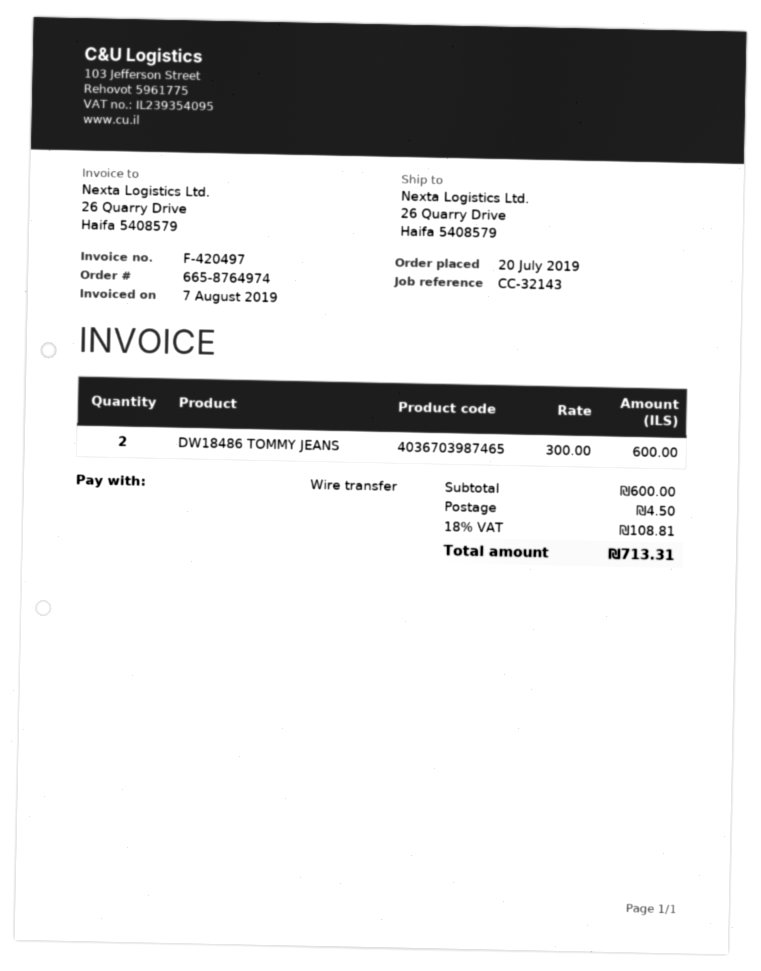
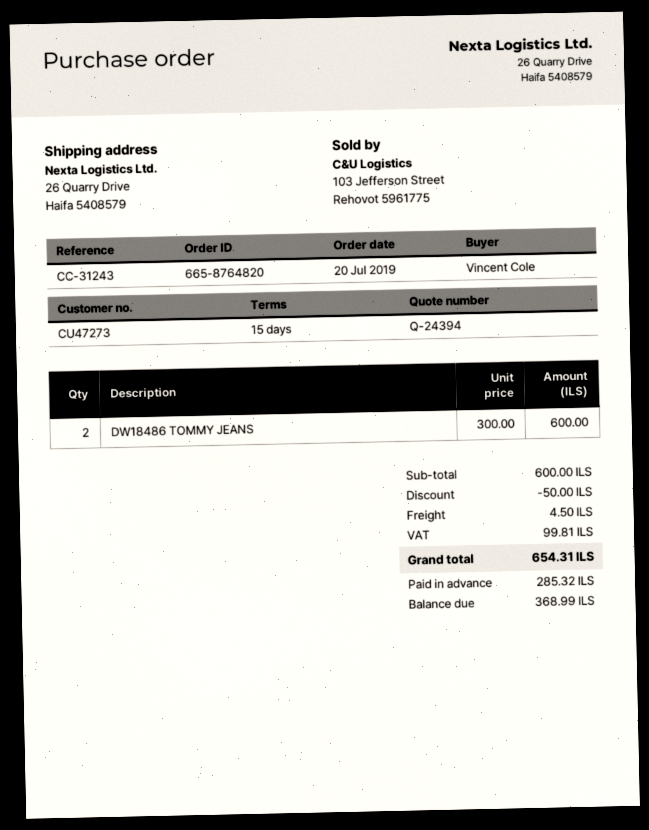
order number: 665-8764974 -> 665-8764820
reference: CC-32143 -> CC-31243
discount: none -> 50.00
tax: 108.81 -> 99.81
total: 713.31 -> 654.31

